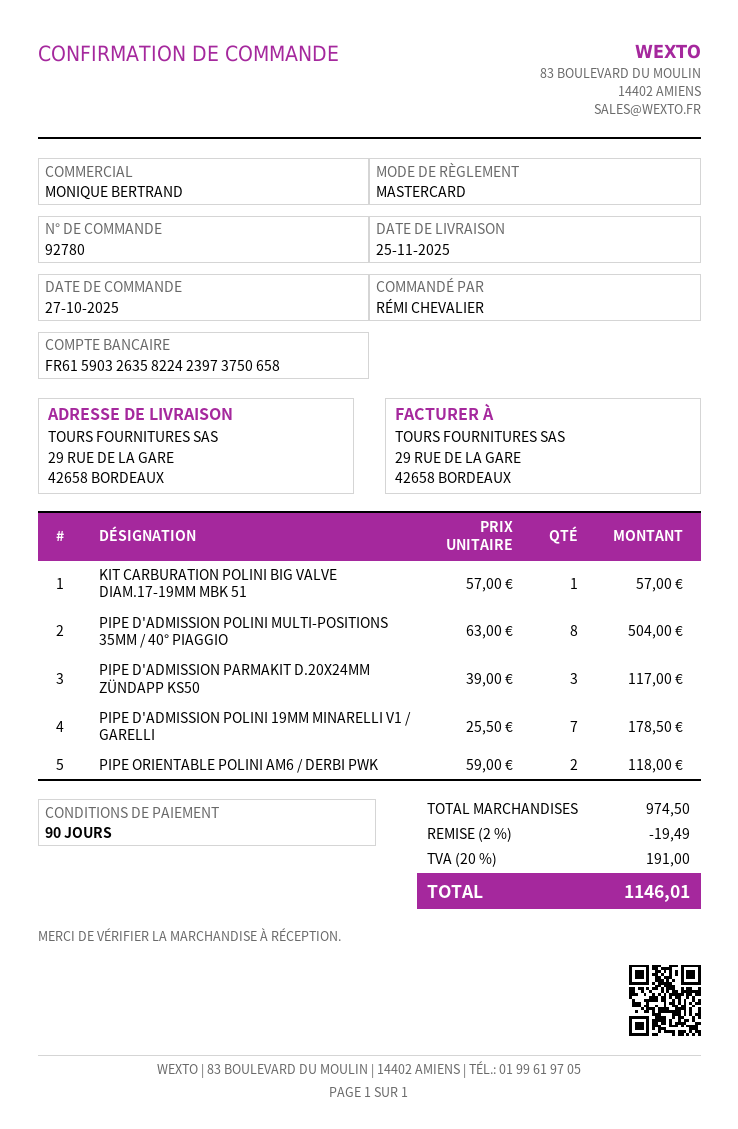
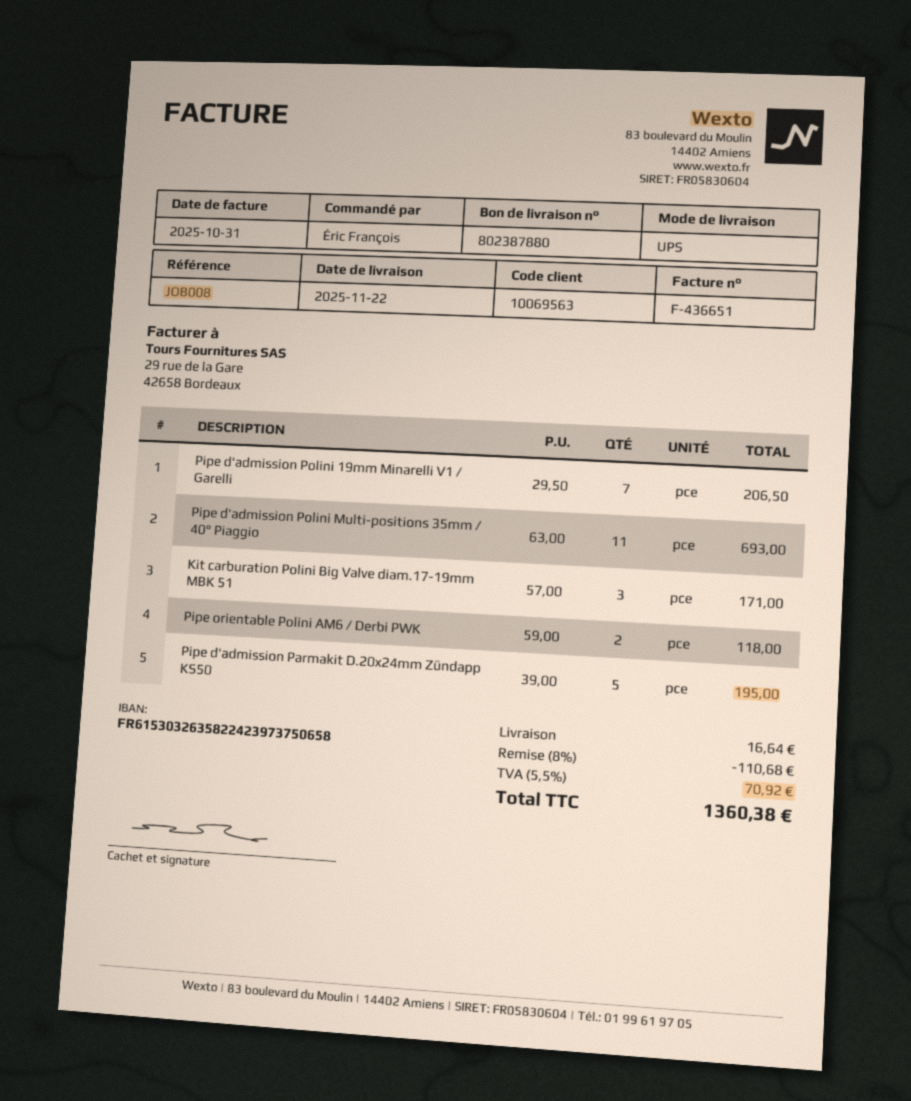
delivery date: 2025-11-25 -> 2025-11-22
ordered by: RÉMI CHEVALIER -> Éric François
bank account: FR6159032635822423973750658 -> FR6153032635822423973750658
KIT CARBURATION POLINI BIG VALVE DIAM.17-19MM MBK 51: 1 x 57.00 = 57.00 -> 3 x 57.00 = 171.00
PIPE D'ADMISSION POLINI MULTI-POSITIONS 35MM / 40° PIAGGIO: 8 x 63.00 = 504.00 -> 11 x 63.00 = 693.00
PIPE D'ADMISSION PARMAKIT D.20X24MM ZÜNDAPP KS50: 3 x 39.00 = 117.00 -> 5 x 39.00 = 195.00
PIPE D'ADMISSION POLINI 19MM MINARELLI V1 / GARELLI: 7 x 25.50 = 178.50 -> 7 x 29.50 = 206.50
discount: 2% = 19.49 -> 8% = 110.68
shipping: none -> 16.64
tax: 20% = 191.00 -> 5.5% = 70.92
total: 1146.01 -> 1360.38

